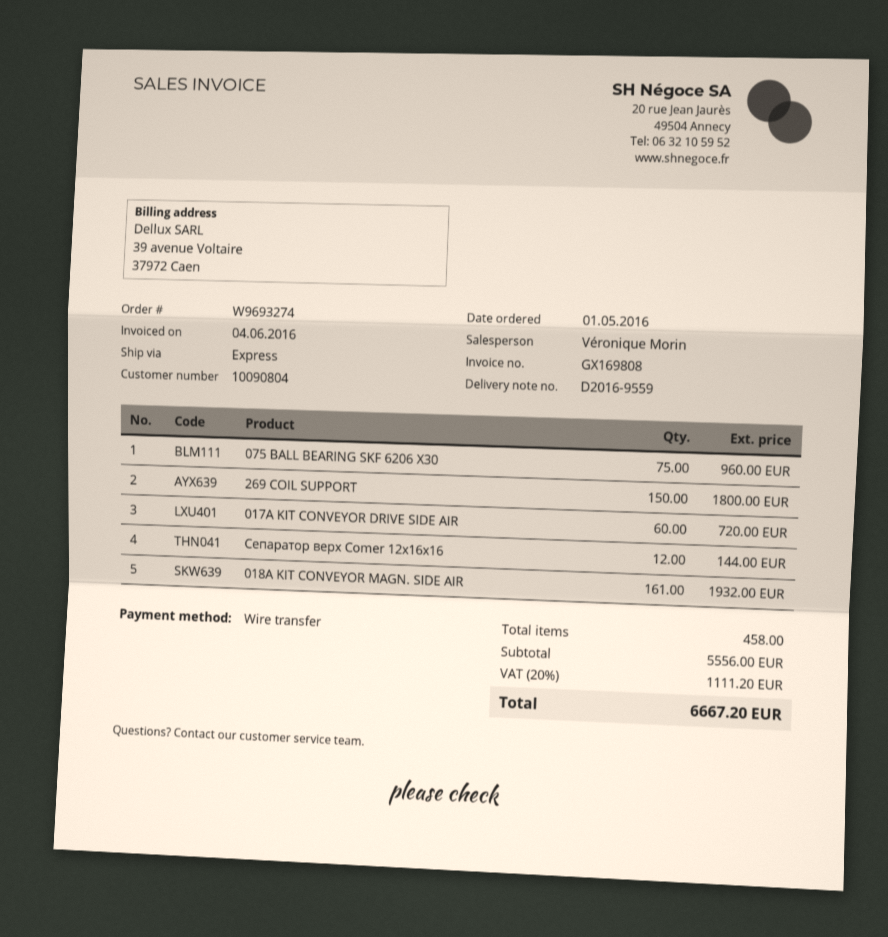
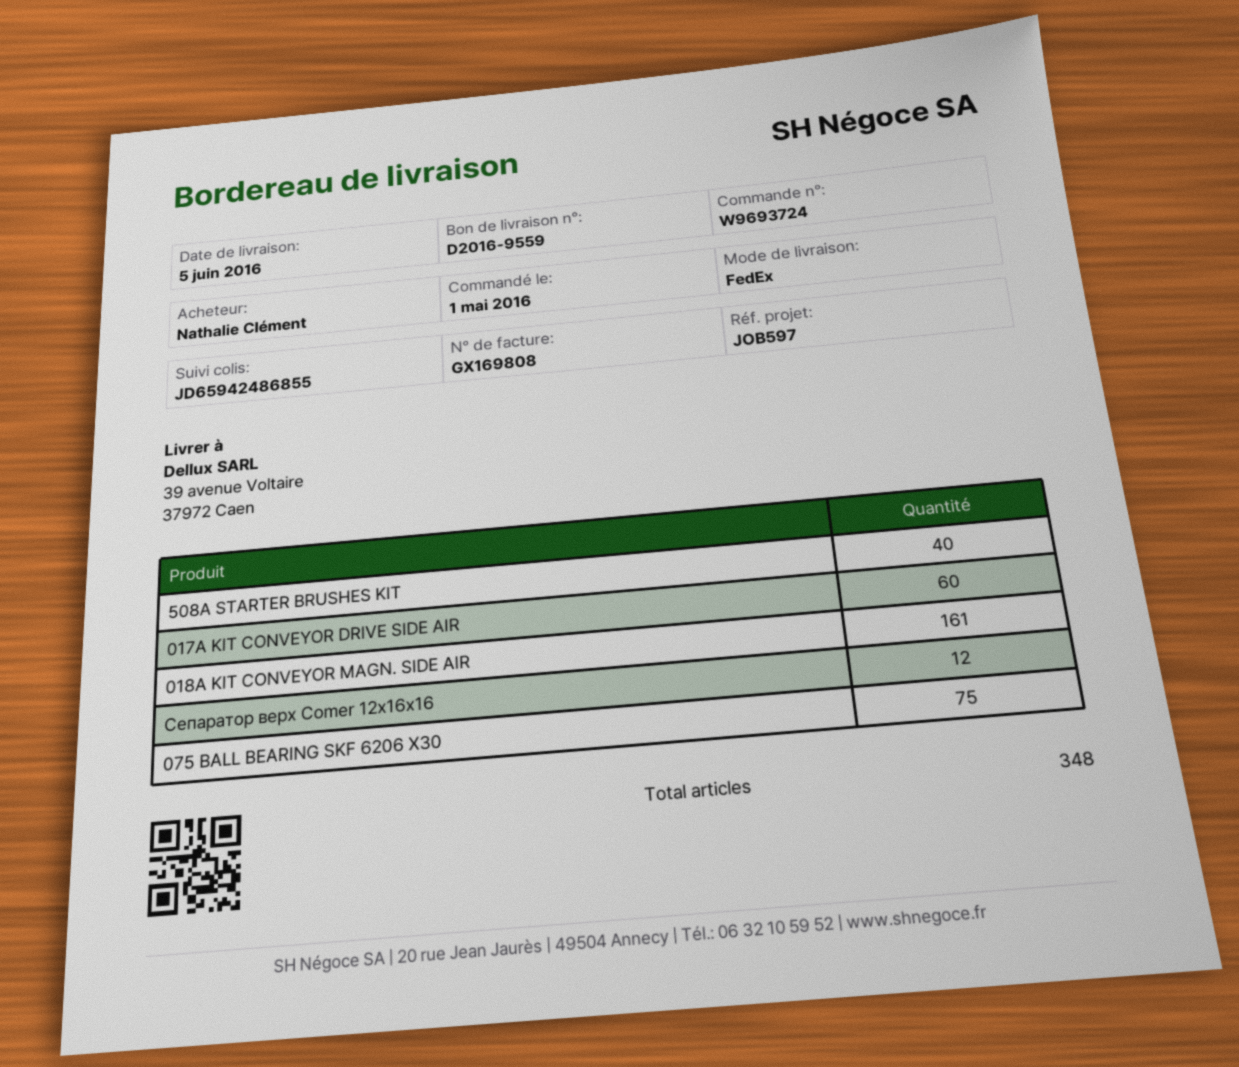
order number: W9693274 -> W9693724
shipping method: express -> FedEx
269 COIL SUPPORT: 150 -> none
508A STARTER BRUSHES KIT: none -> 40
total quantity: 458 -> 348

